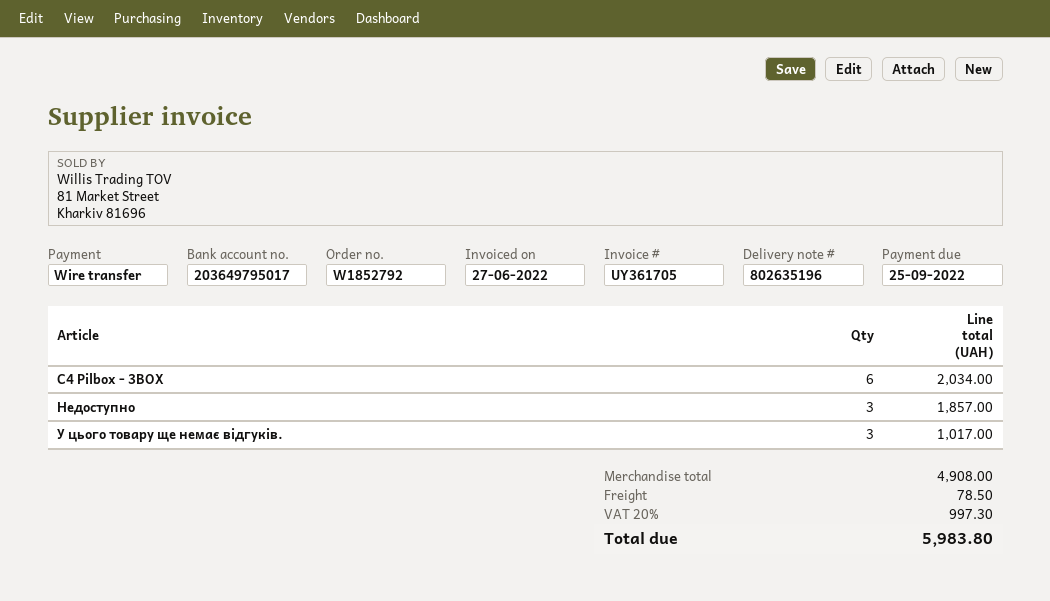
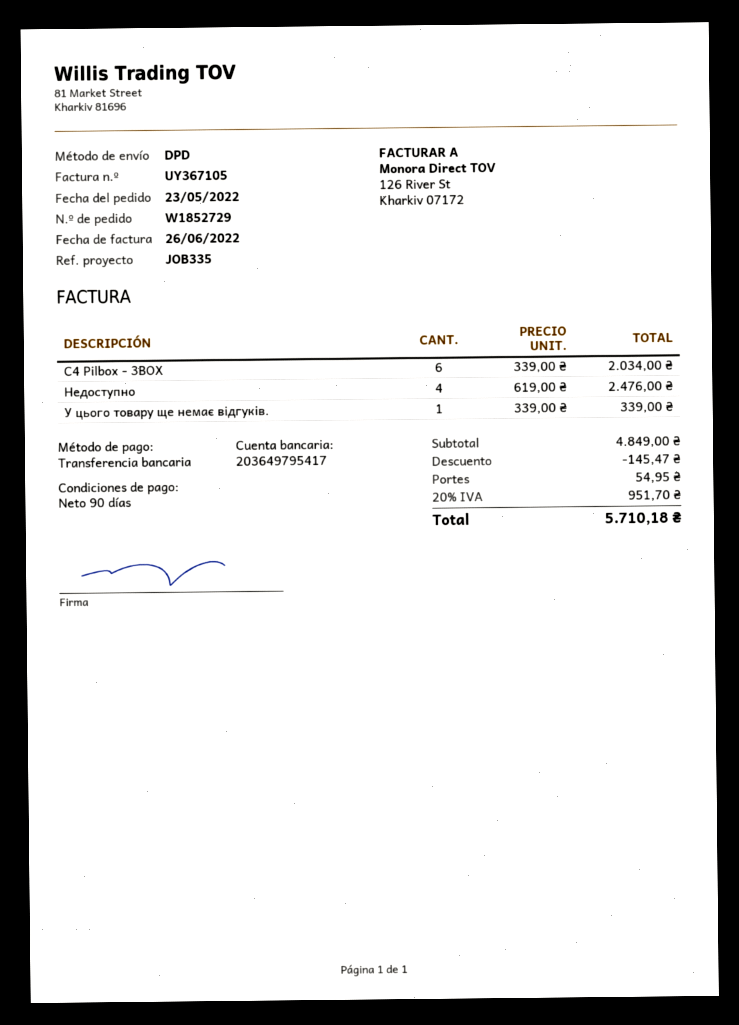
order number: W1852792 -> W1852729
invoice number: UY361705 -> UY367105
invoice date: 2022-06-27 -> 2022-06-26
bank account: 203649795017 -> 203649795417
Недоступно: 3 for 1857.00 -> 4 for 2476.00
У цього товару ще немає відгуків.: 3 for 1017.00 -> 1 for 339.00
subtotal: 4908.00 -> 4849.00
discount: none -> 145.47
shipping: 78.50 -> 54.95
tax: 20% = 997.30 -> 20% = 951.70
total: 5983.80 -> 5710.18

